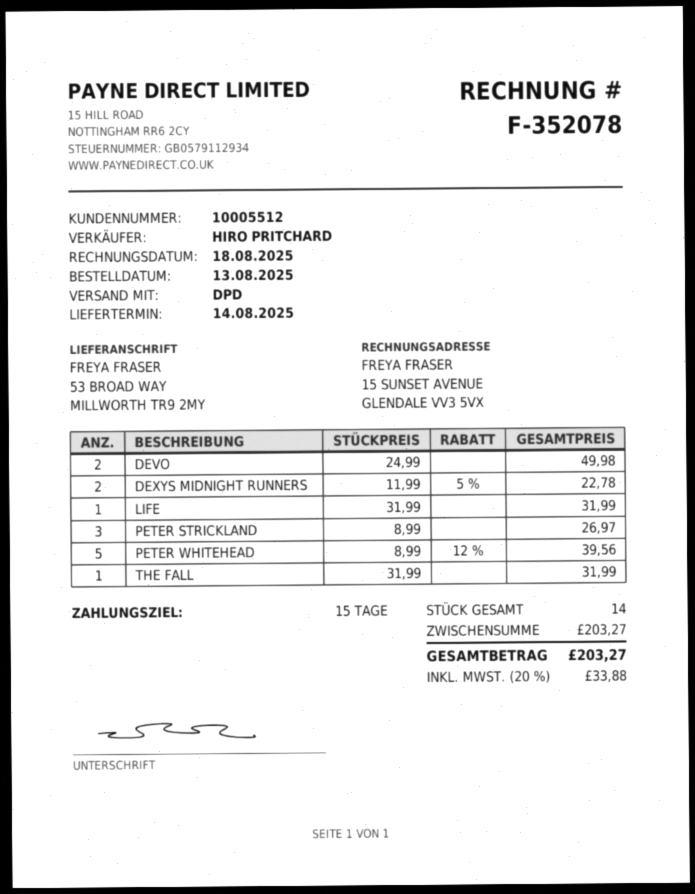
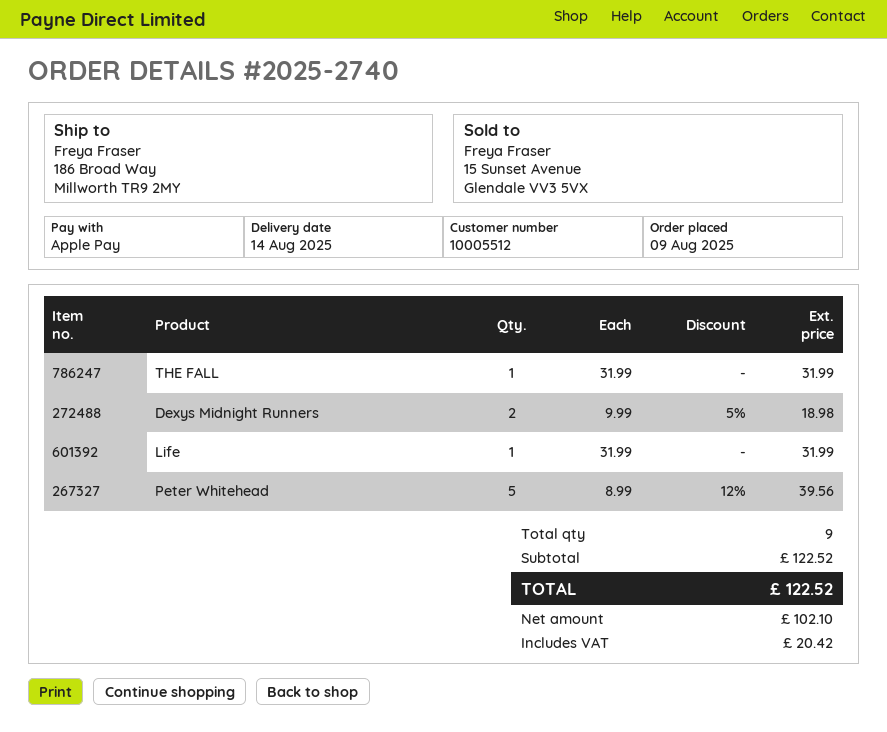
order date: 2025-08-13 -> 2025-08-09
ship to: 53 BROAD WAY, MILLWORTH TR9 2MY -> 186 Broad Way, Millworth TR9 2MY
DEVO: 2 x 24.99 = 49.98 -> none
DEXYS MIDNIGHT RUNNERS: 2 x 11.99 - 5% = 22.78 -> 2 x 9.99 - 5% = 18.98
PETER STRICKLAND: 3 x 8.99 = 26.97 -> none
total quantity: 14 -> 9
subtotal: 203.27 -> 122.52
tax: 33.88 -> 20.42
total: 203.27 -> 122.52

